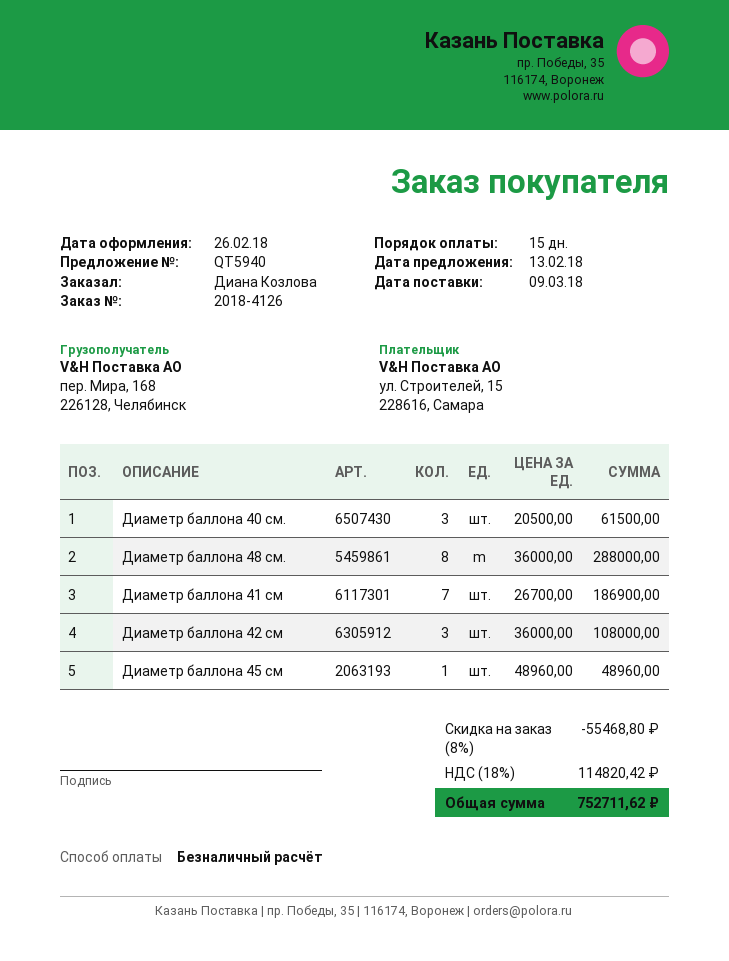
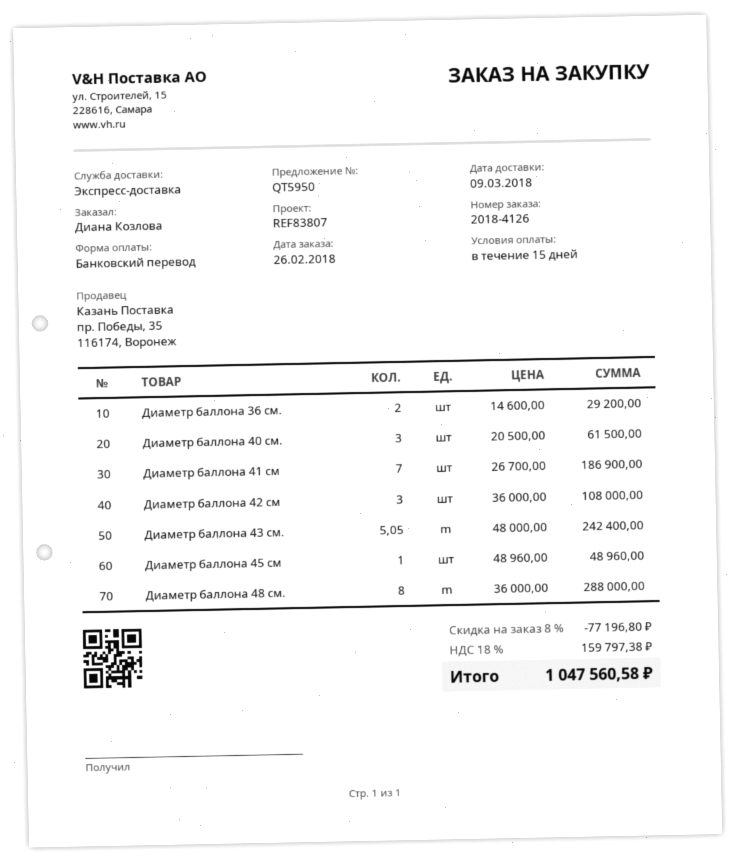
quote number: QT5940 -> QT5950
Диаметр баллона 36 см.: none -> 2 x 14600.00 = 29200.00
Диаметр баллона 43 см.: none -> 5.05 x 48000.00 = 242400.00
discount: 8% = 55468.80 -> 8% = 77196.80
tax: 18% = 114820.42 -> 18% = 159797.38
total: 752711.62 -> 1047560.58

